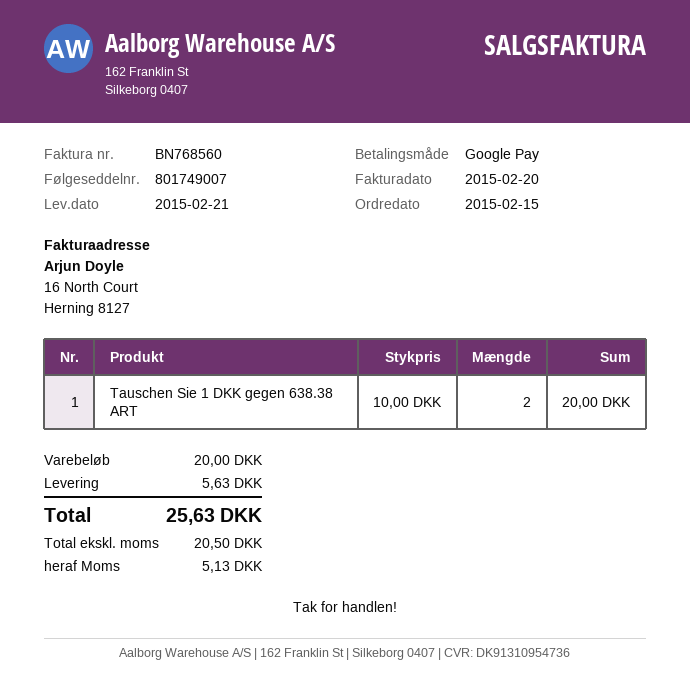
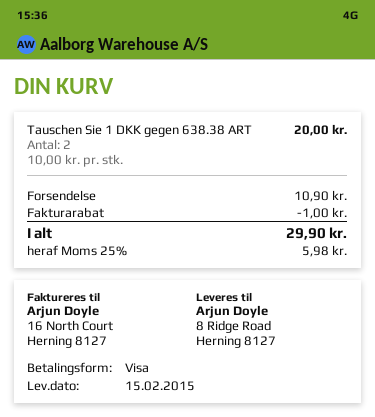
delivery date: 2015-02-21 -> 2015-02-15
payment method: Google Pay -> Visa
discount: none -> 1.00
shipping: 5.63 -> 10.90
tax: 5.13 -> 5.98
total: 25.63 -> 29.90

